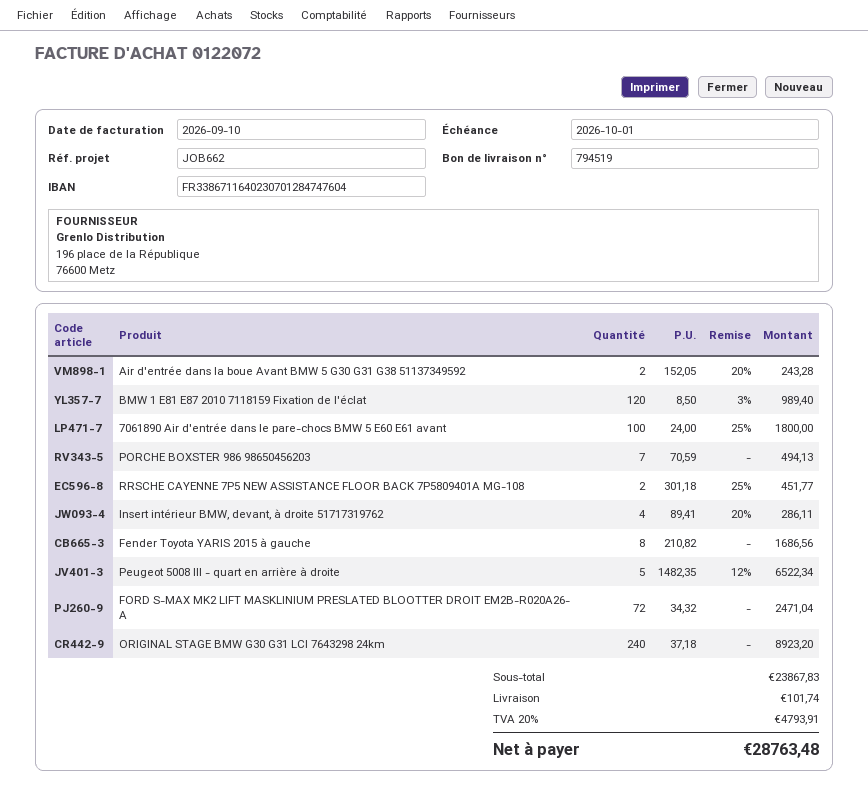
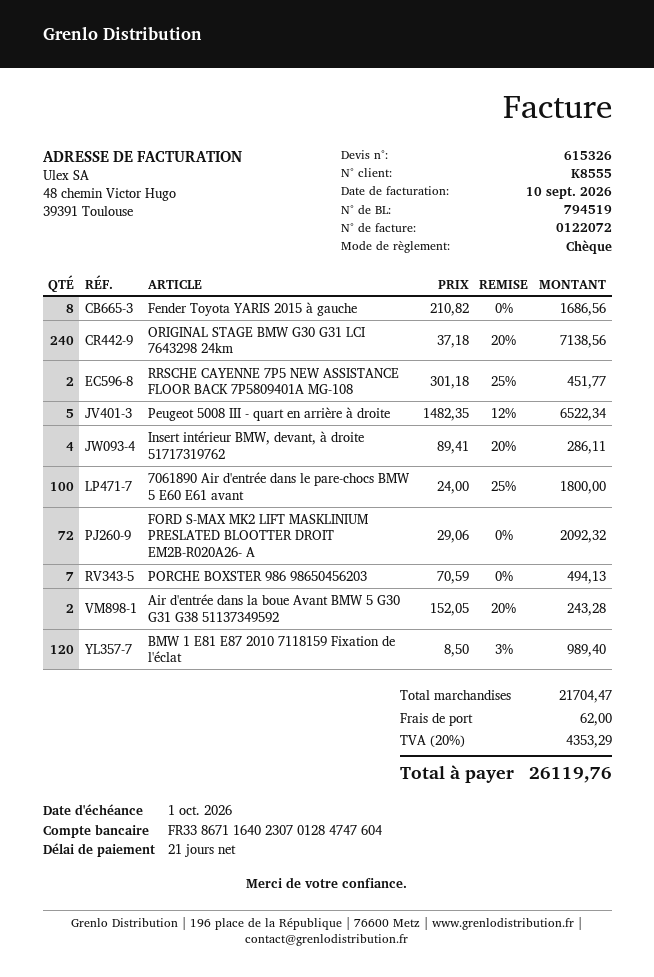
FORD S-MAX MK2 LIFT MASKLINIUM PRESLATED BLOOTTER DROIT EM2B-R020A26- A: 72 x 34.32 = 2471.04 -> 72 x 29.06 = 2092.32
ORIGINAL STAGE BMW G30 G31 LCI 7643298 24km: 240 x 37.18 = 8923.20 -> 240 x 37.18 - 20% = 7138.56
subtotal: 23867.83 -> 21704.47
shipping: 101.74 -> 62.00
tax: 20% = 4793.91 -> 20% = 4353.29
total: 28763.48 -> 26119.76

